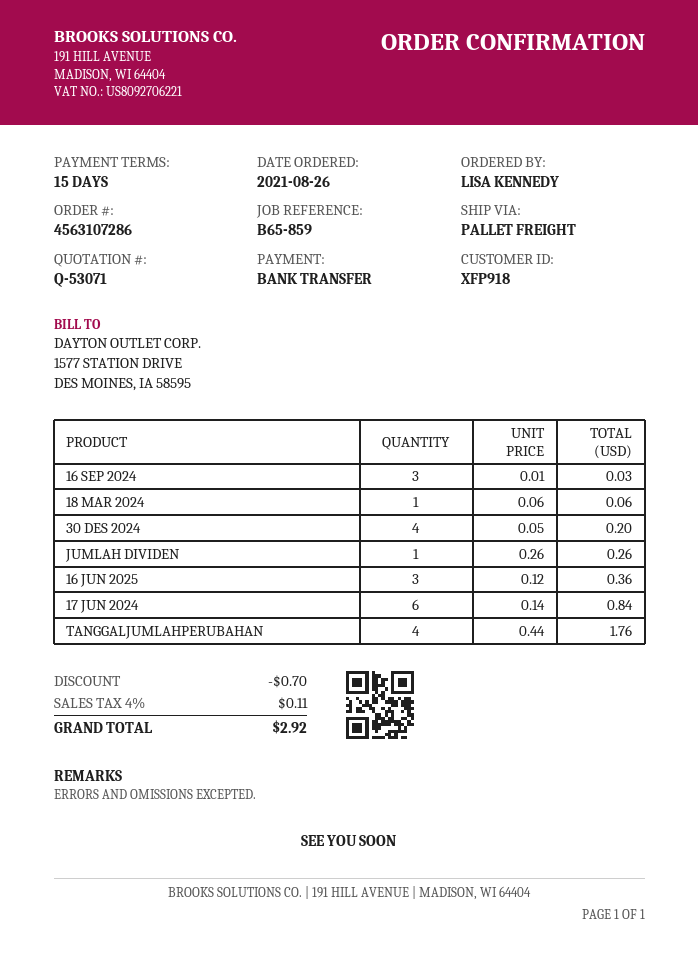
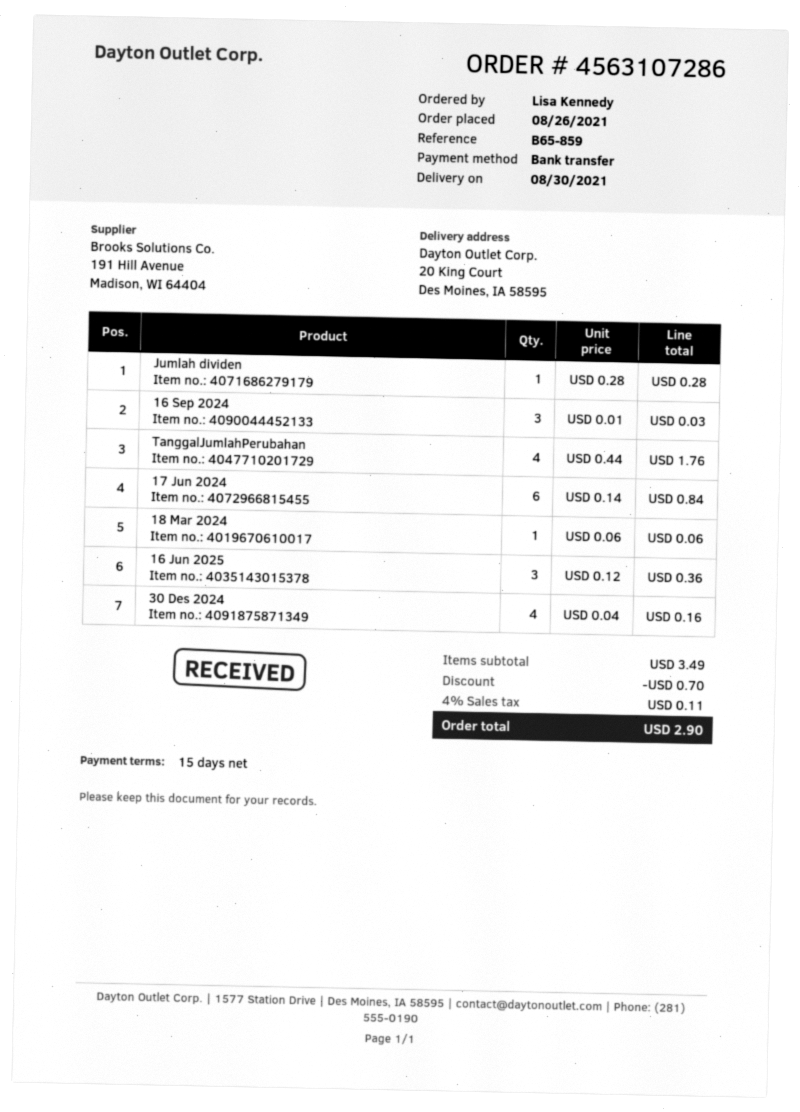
30 DES 2024: 4 x 0.05 = 0.20 -> 4 x 0.04 = 0.16
JUMLAH DIVIDEN: 1 x 0.26 = 0.26 -> 1 x 0.28 = 0.28
total: 2.92 -> 2.90

